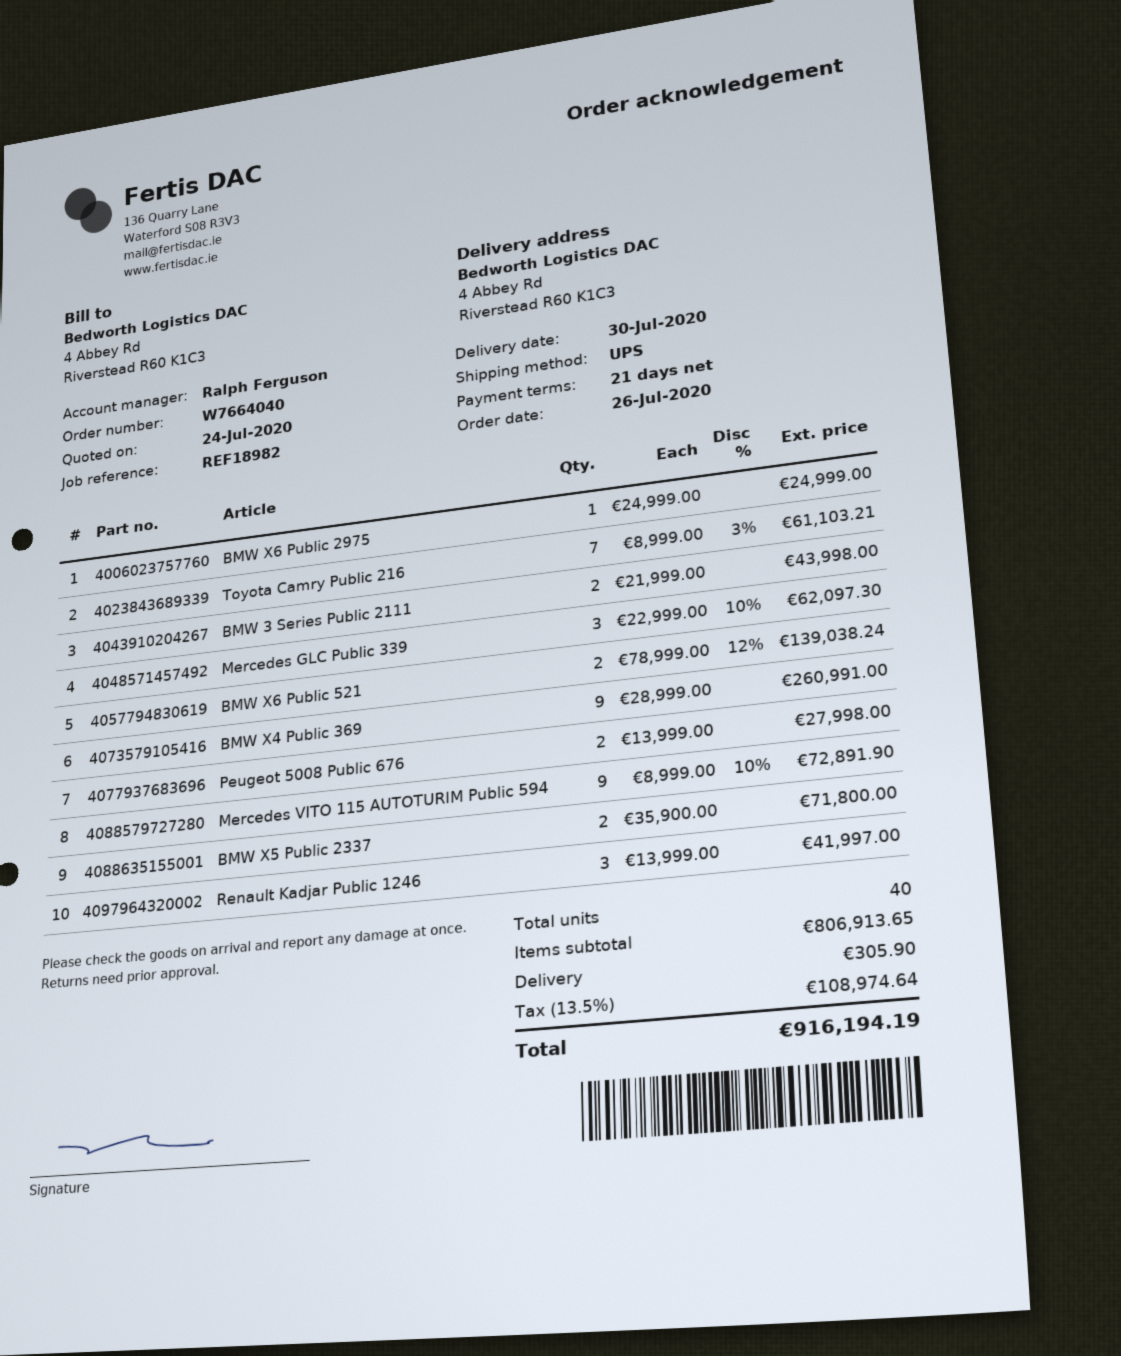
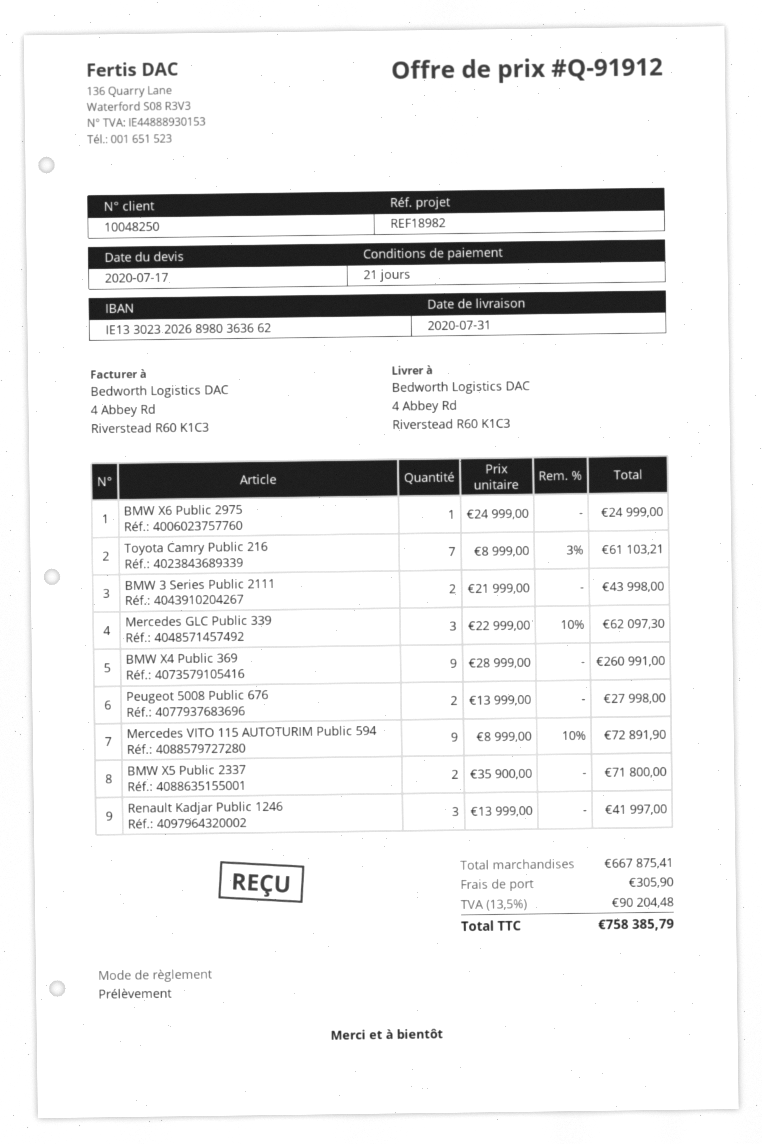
quote date: 2020-07-24 -> 2020-07-17
delivery date: 2020-07-30 -> 2020-07-31
BMW X6 Public 521: 2 x 78999.00 - 12% = 139038.24 -> none
subtotal: 806913.65 -> 667875.41
tax: 13.5% = 108974.64 -> 13.5% = 90204.48
total: 916194.19 -> 758385.79

